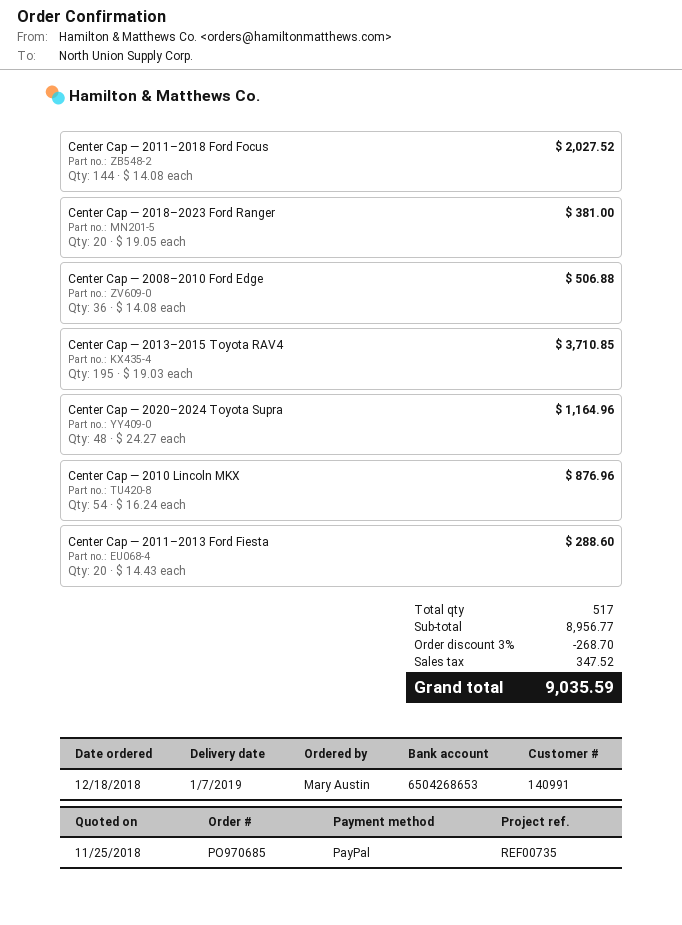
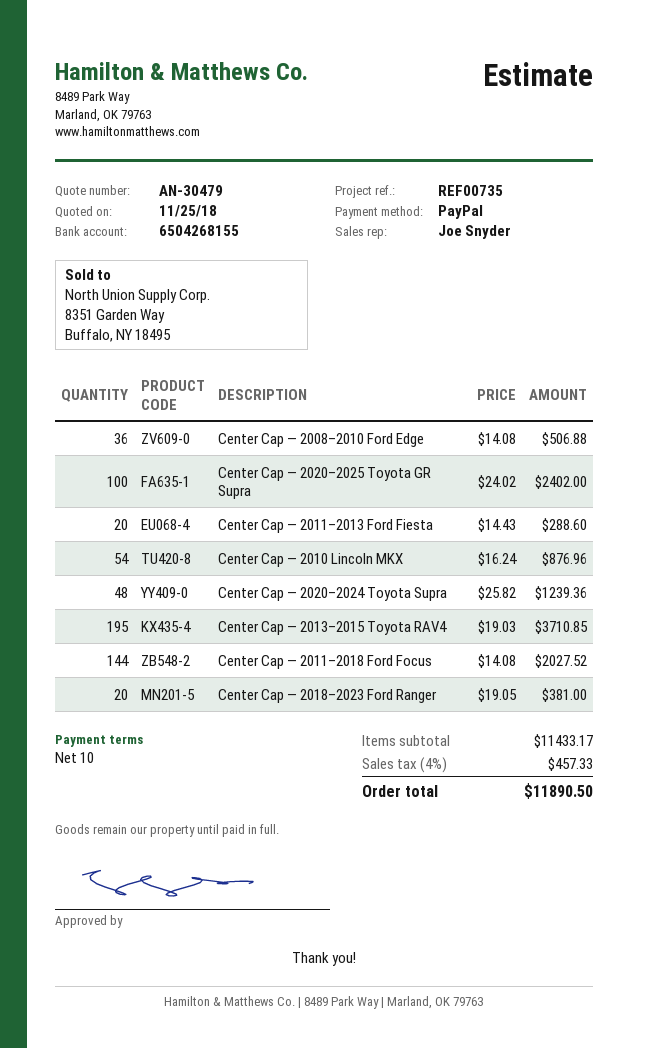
bank account: 6504268653 -> 6504268155
Center Cap — 2020–2024 Toyota Supra: 48 x 24.27 = 1164.96 -> 48 x 25.82 = 1239.36
Center Cap — 2020–2025 Toyota GR Supra: none -> 100 x 24.02 = 2402.00
subtotal: 8956.77 -> 11433.17
discount: 3% = 268.70 -> none
tax: 347.52 -> 457.33
total: 9035.59 -> 11890.50

